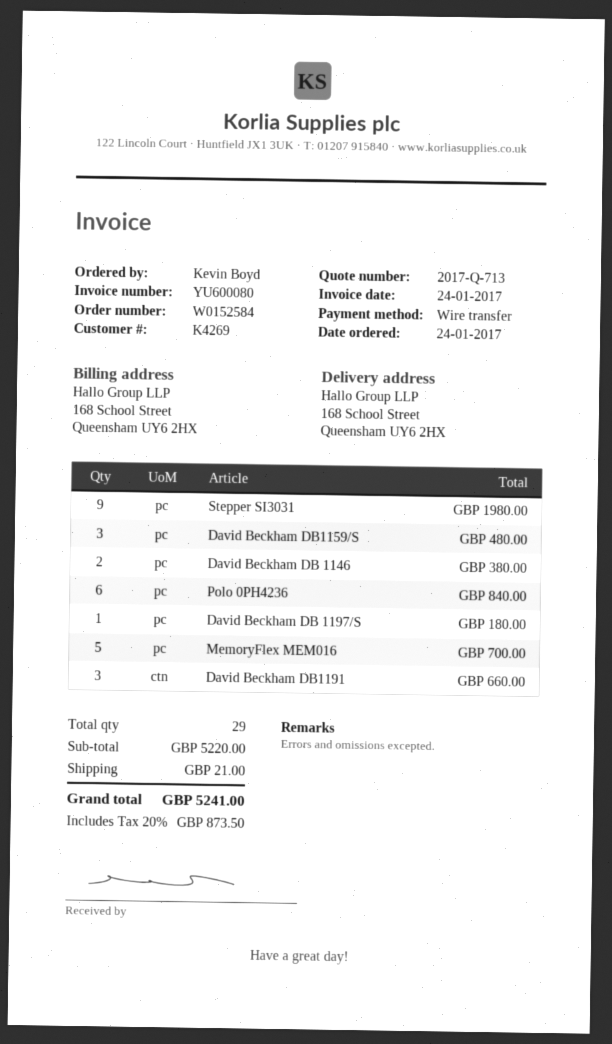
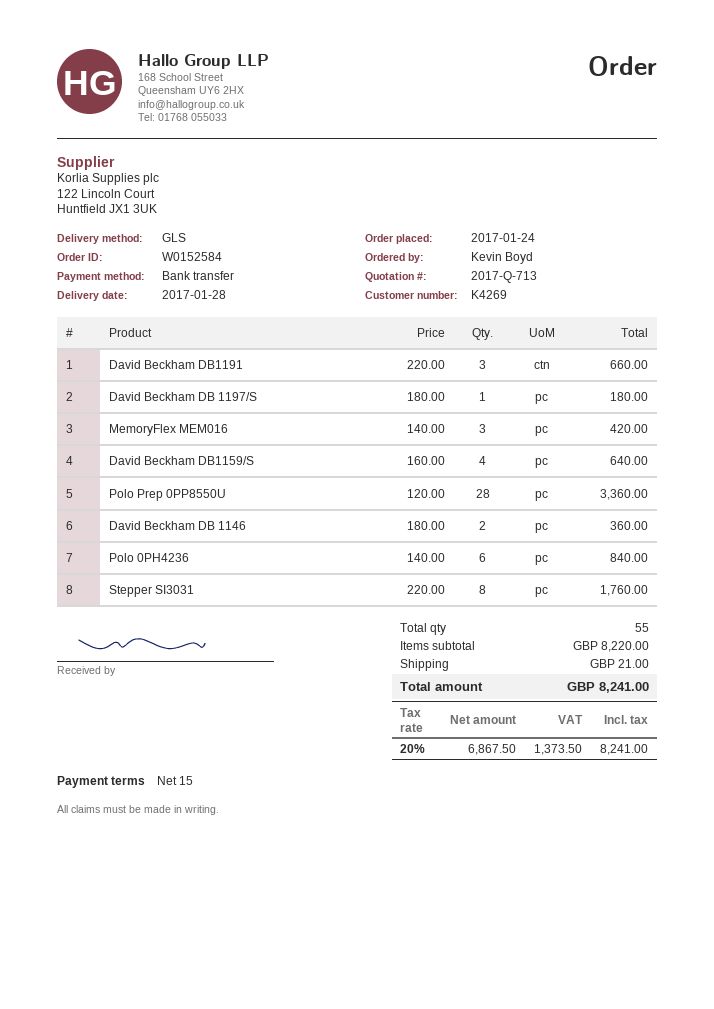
Stepper SI3031: 9 for 1980.00 -> 8 for 1760.00
David Beckham DB1159/S: 3 for 480.00 -> 4 for 640.00
David Beckham DB 1146: 2 for 380.00 -> 2 for 360.00
MemoryFlex MEM016: 5 for 700.00 -> 3 for 420.00
Polo Prep 0PP8550U: none -> 28 for 3360.00
total quantity: 29 -> 55
subtotal: 5220.00 -> 8220.00
tax: 20% = 873.50 -> 20% = 1373.50
total: 5241.00 -> 8241.00

